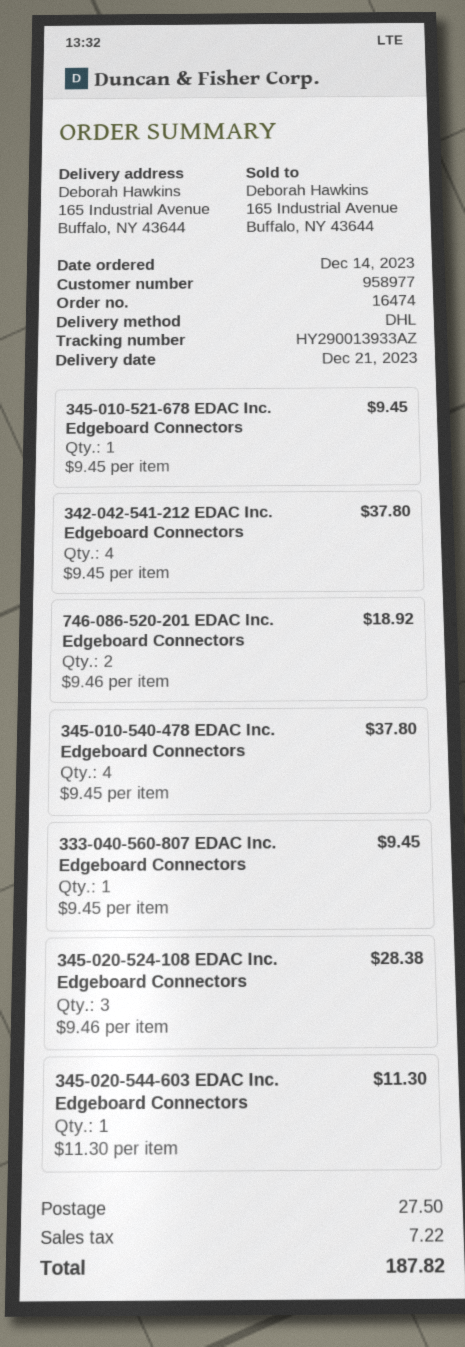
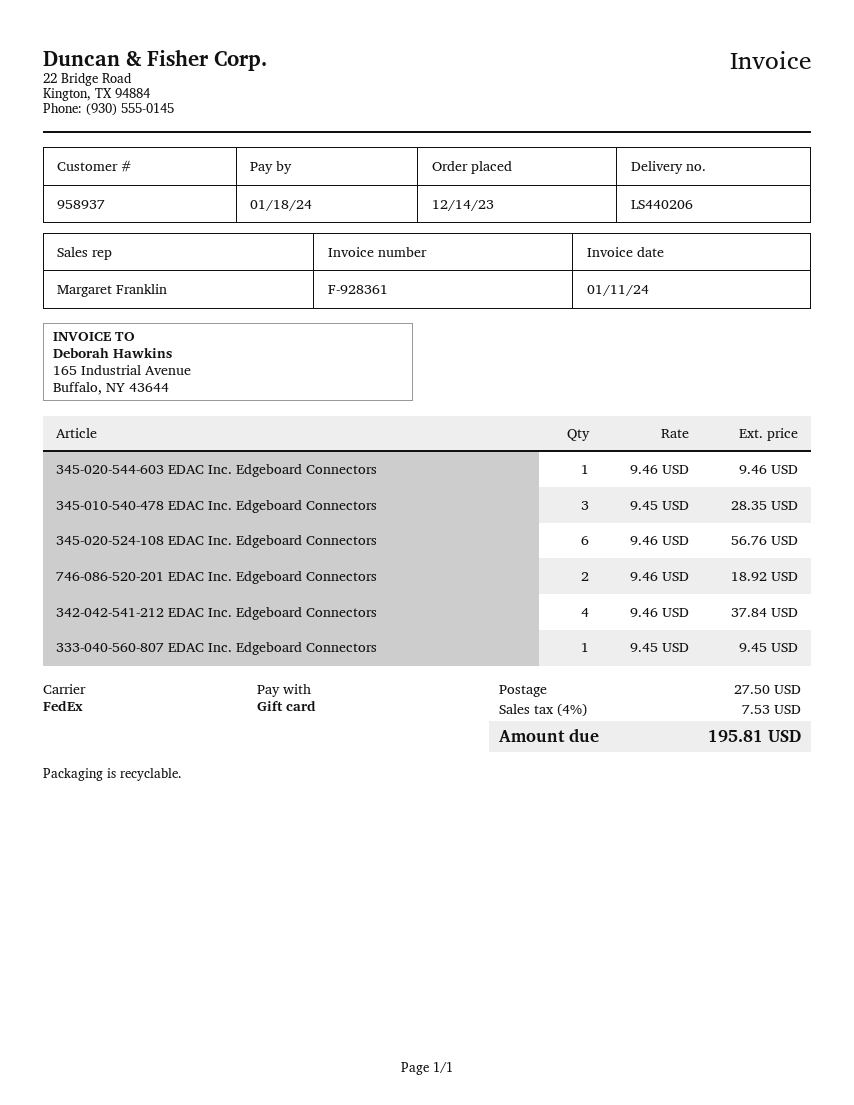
customer number: 958977 -> 958937
shipping method: DHL -> FedEx
345-010-521-678 EDAC Inc. Edgeboard Connectors: 1 x 9.45 = 9.45 -> none
342-042-541-212 EDAC Inc. Edgeboard Connectors: 4 x 9.45 = 37.80 -> 4 x 9.46 = 37.84
345-010-540-478 EDAC Inc. Edgeboard Connectors: 4 x 9.45 = 37.80 -> 3 x 9.45 = 28.35
345-020-524-108 EDAC Inc. Edgeboard Connectors: 3 x 9.46 = 28.38 -> 6 x 9.46 = 56.76
345-020-544-603 EDAC Inc. Edgeboard Connectors: 1 x 11.30 = 11.30 -> 1 x 9.46 = 9.46
tax: 7.22 -> 7.53
total: 187.82 -> 195.81

